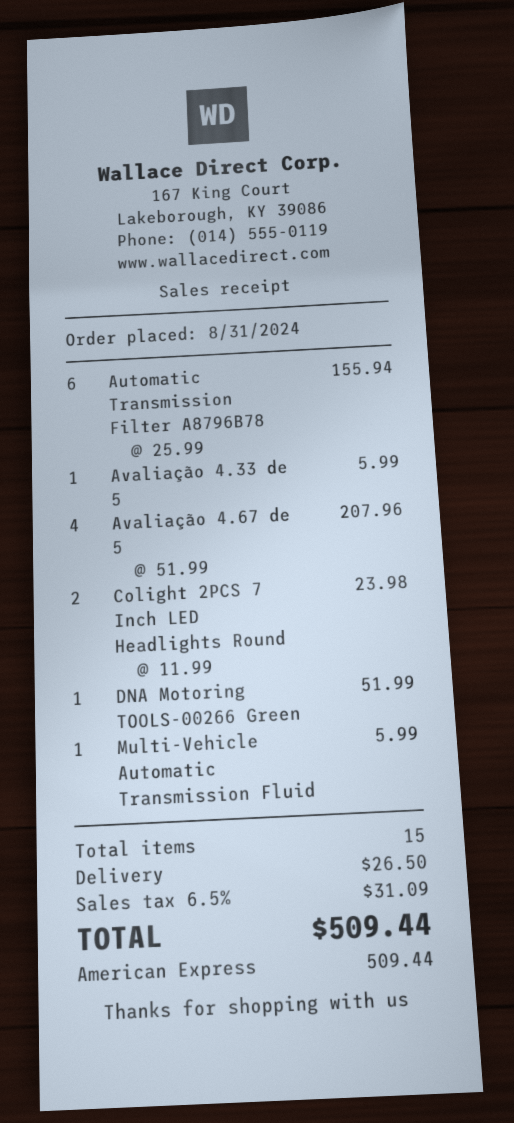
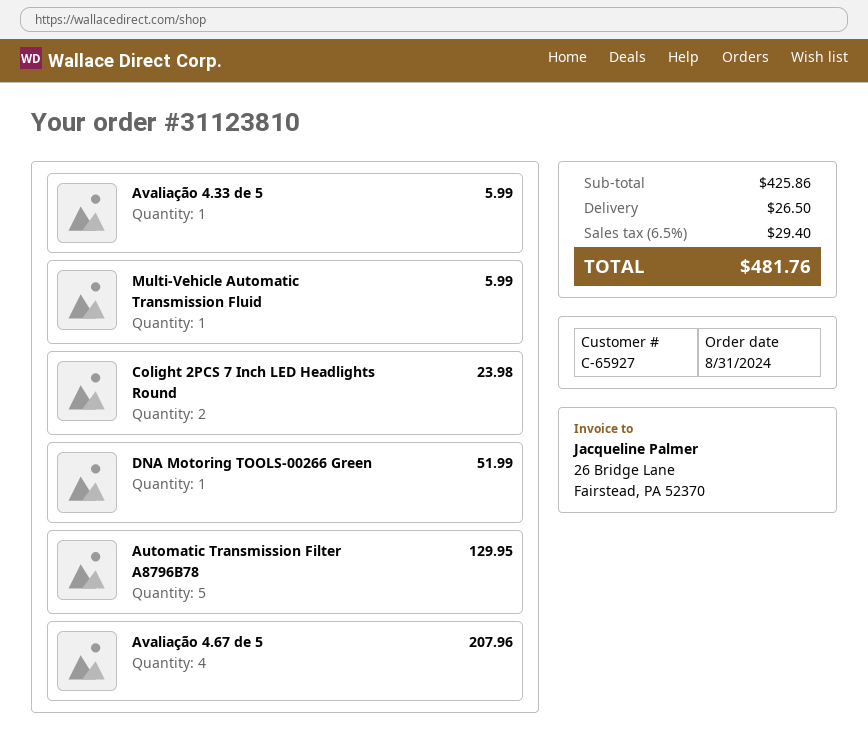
Automatic Transmission Filter A8796B78: 6 for 155.94 -> 5 for 129.95
tax: 6.5% = 31.09 -> 6.5% = 29.40
total: 509.44 -> 481.76

